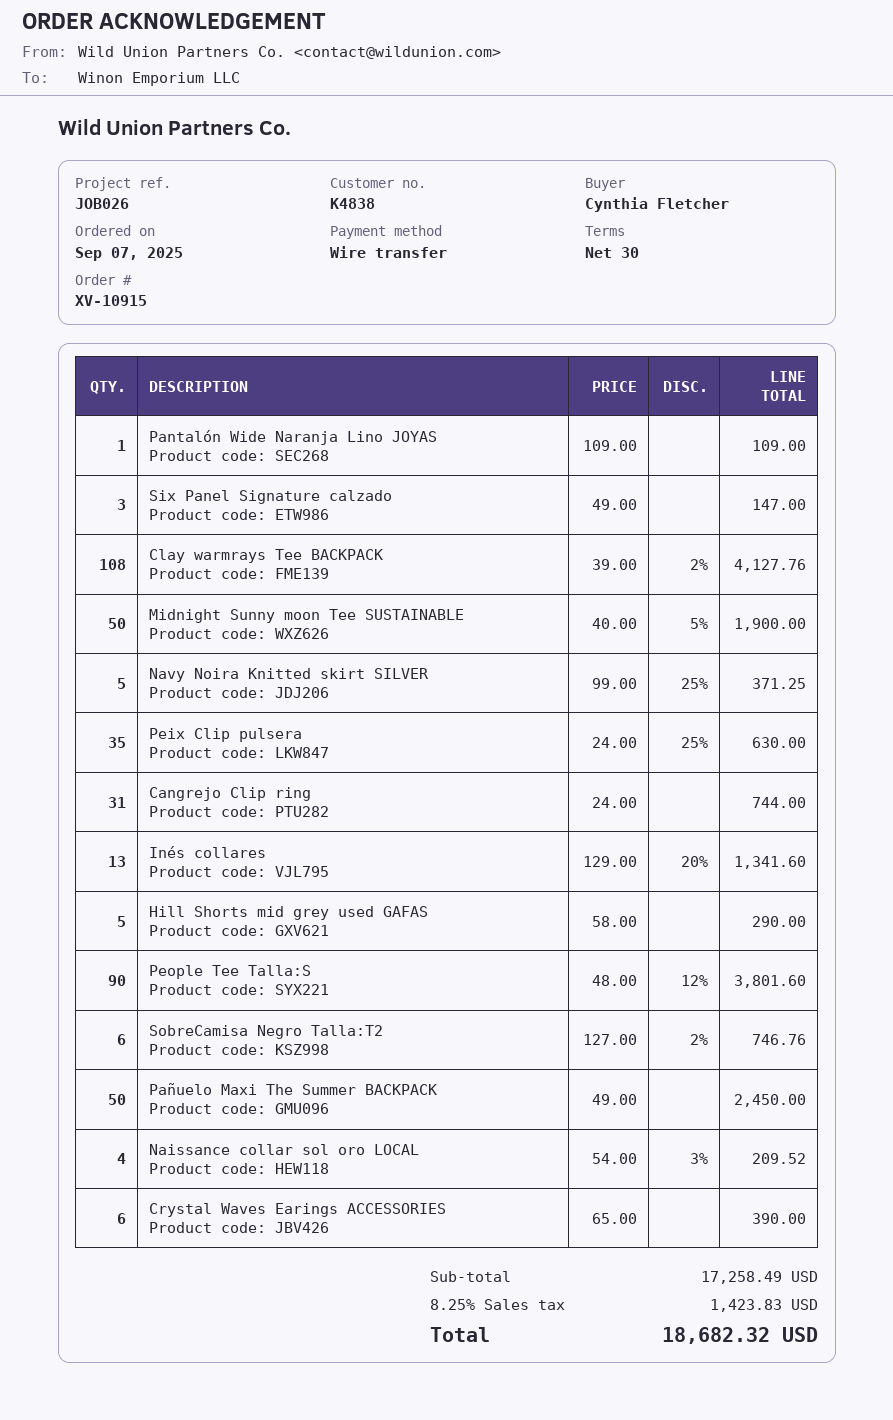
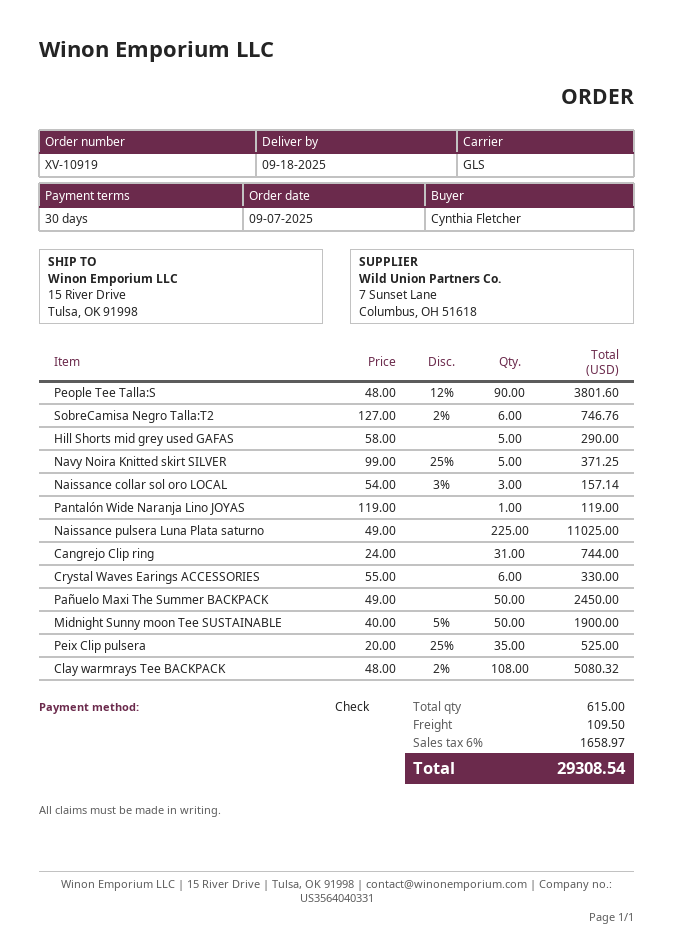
order number: XV-10915 -> XV-10919
payment method: bank transfer -> cheque
Pantalón Wide Naranja Lino JOYAS: 1 x 109.00 = 109.00 -> 1 x 119.00 = 119.00
Six Panel Signature calzado: 3 x 49.00 = 147.00 -> none
Clay warmrays Tee BACKPACK: 108 x 39.00 - 2% = 4127.76 -> 108 x 48.00 - 2% = 5080.32
Peix Clip pulsera: 35 x 24.00 - 25% = 630.00 -> 35 x 20.00 - 25% = 525.00
Inés collares: 13 x 129.00 - 20% = 1341.60 -> none
Naissance collar sol oro LOCAL: 4 x 54.00 - 3% = 209.52 -> 3 x 54.00 - 3% = 157.14
Crystal Waves Earings ACCESSORIES: 6 x 65.00 = 390.00 -> 6 x 55.00 = 330.00
Naissance pulsera Luna Plata saturno: none -> 225 x 49.00 = 11025.00
shipping: none -> 109.50
tax: 8.25% = 1423.83 -> 6% = 1658.97
total: 18682.32 -> 29308.54

